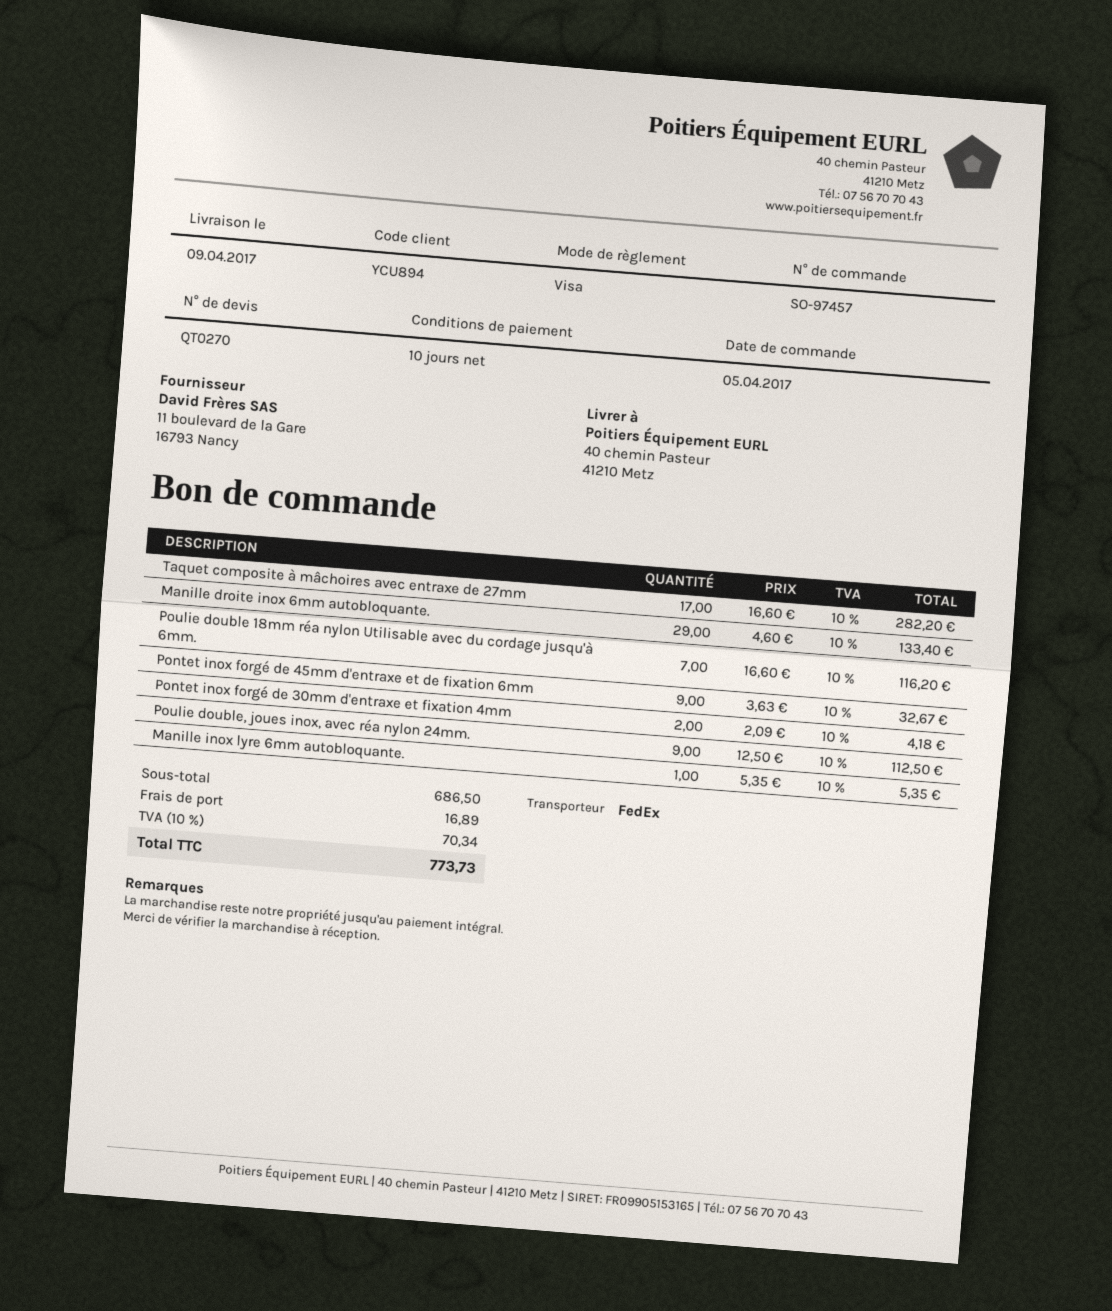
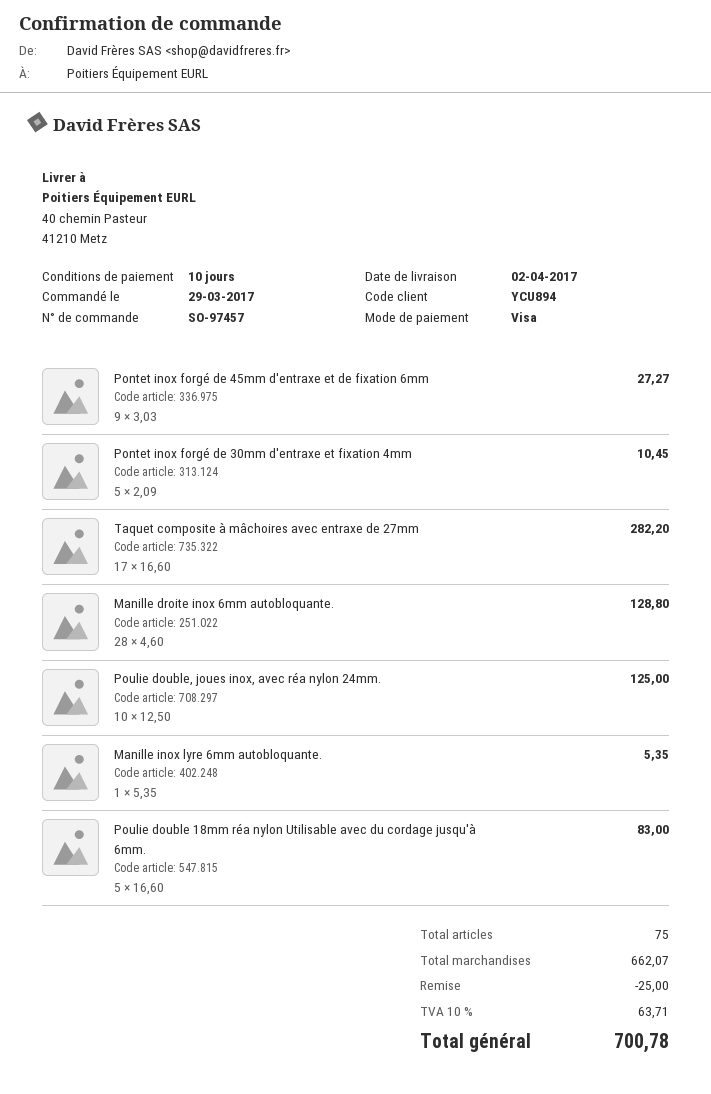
order date: 2017-04-05 -> 2017-03-29
delivery date: 2017-04-09 -> 2017-04-02
Manille droite inox 6mm autobloquante.: 29 x 4.60 = 133.40 -> 28 x 4.60 = 128.80
Poulie double 18mm réa nylon Utilisable avec du cordage jusqu'à 6mm.: 7 x 16.60 = 116.20 -> 5 x 16.60 = 83.00
Pontet inox forgé de 45mm d'entraxe et de fixation 6mm: 9 x 3.63 = 32.67 -> 9 x 3.03 = 27.27
Pontet inox forgé de 30mm d'entraxe et fixation 4mm: 2 x 2.09 = 4.18 -> 5 x 2.09 = 10.45
Poulie double, joues inox, avec réa nylon 24mm.: 9 x 12.50 = 112.50 -> 10 x 12.50 = 125.00
subtotal: 686.50 -> 662.07
discount: none -> 25.00
shipping: 16.89 -> none
tax: 10% = 70.34 -> 10% = 63.71
total: 773.73 -> 700.78

